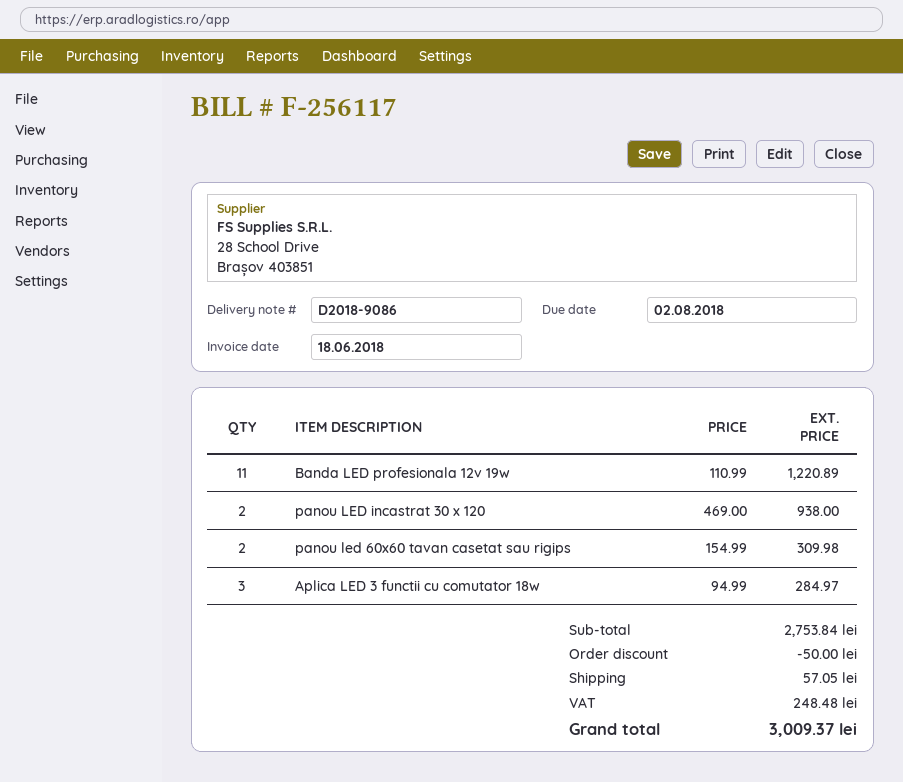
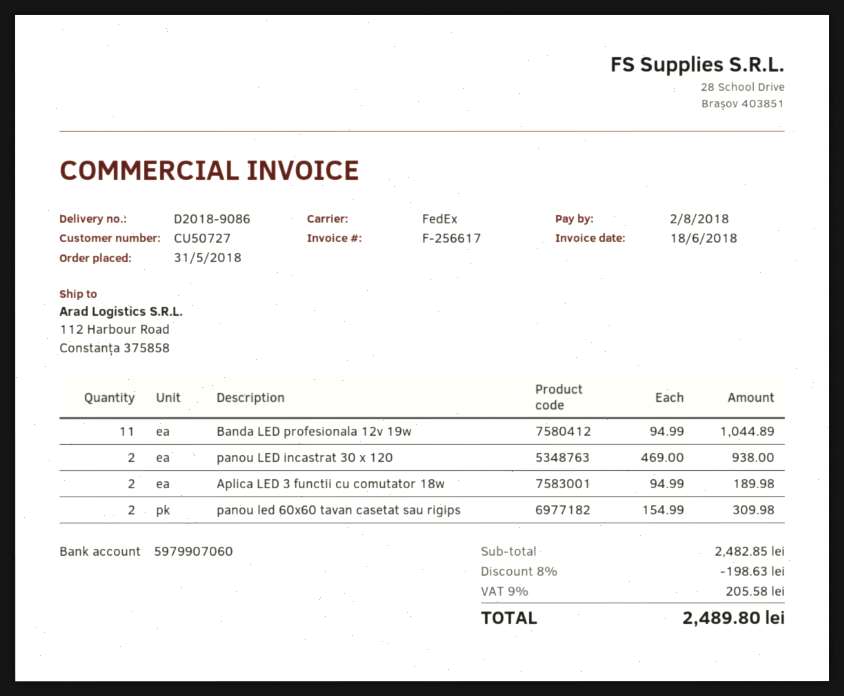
invoice number: F-256117 -> F-256617
Banda LED profesionala 12v 19w: 11 x 110.99 = 1220.89 -> 11 x 94.99 = 1044.89
Aplica LED 3 functii cu comutator 18w: 3 x 94.99 = 284.97 -> 2 x 94.99 = 189.98
subtotal: 2753.84 -> 2482.85
discount: 50.00 -> 198.63
shipping: 57.05 -> none
tax: 248.48 -> 205.58
total: 3009.37 -> 2489.80

